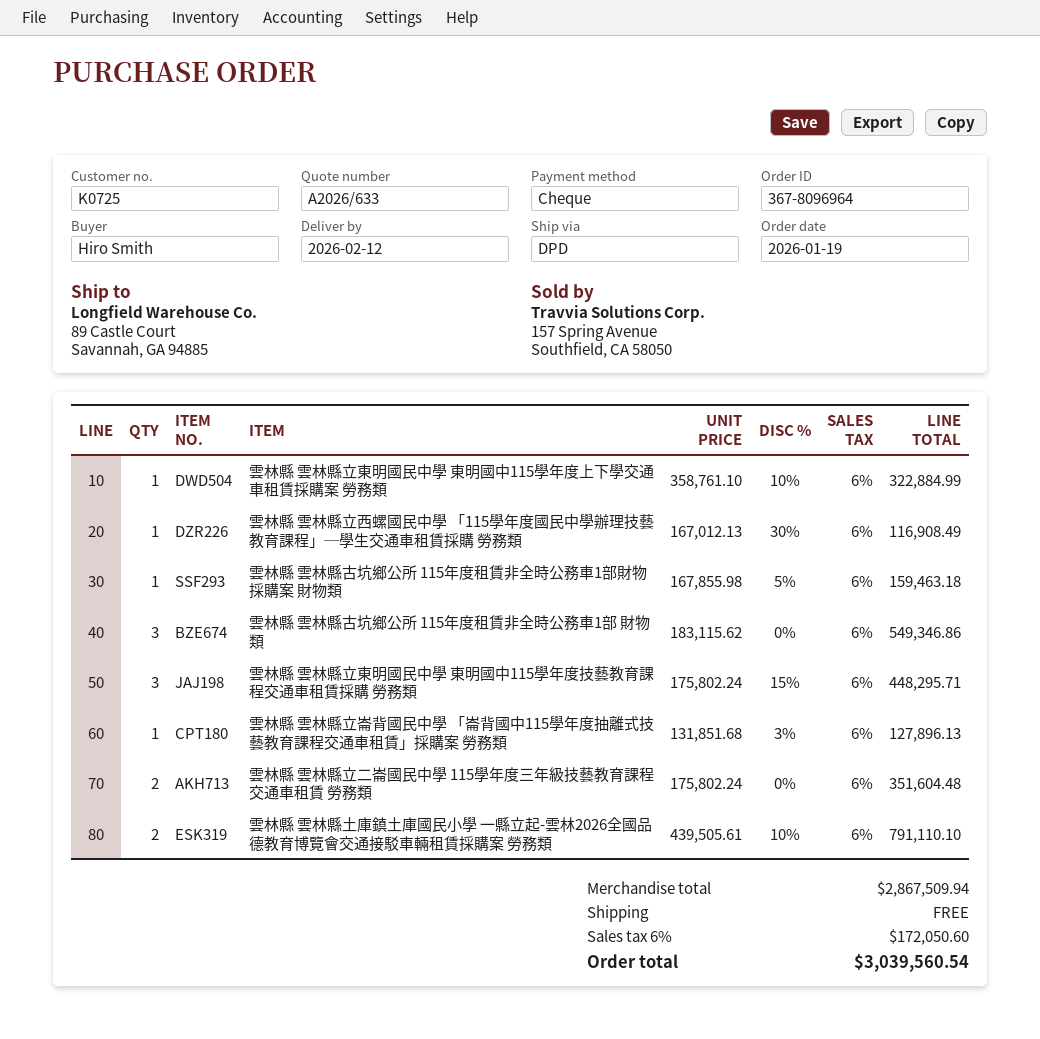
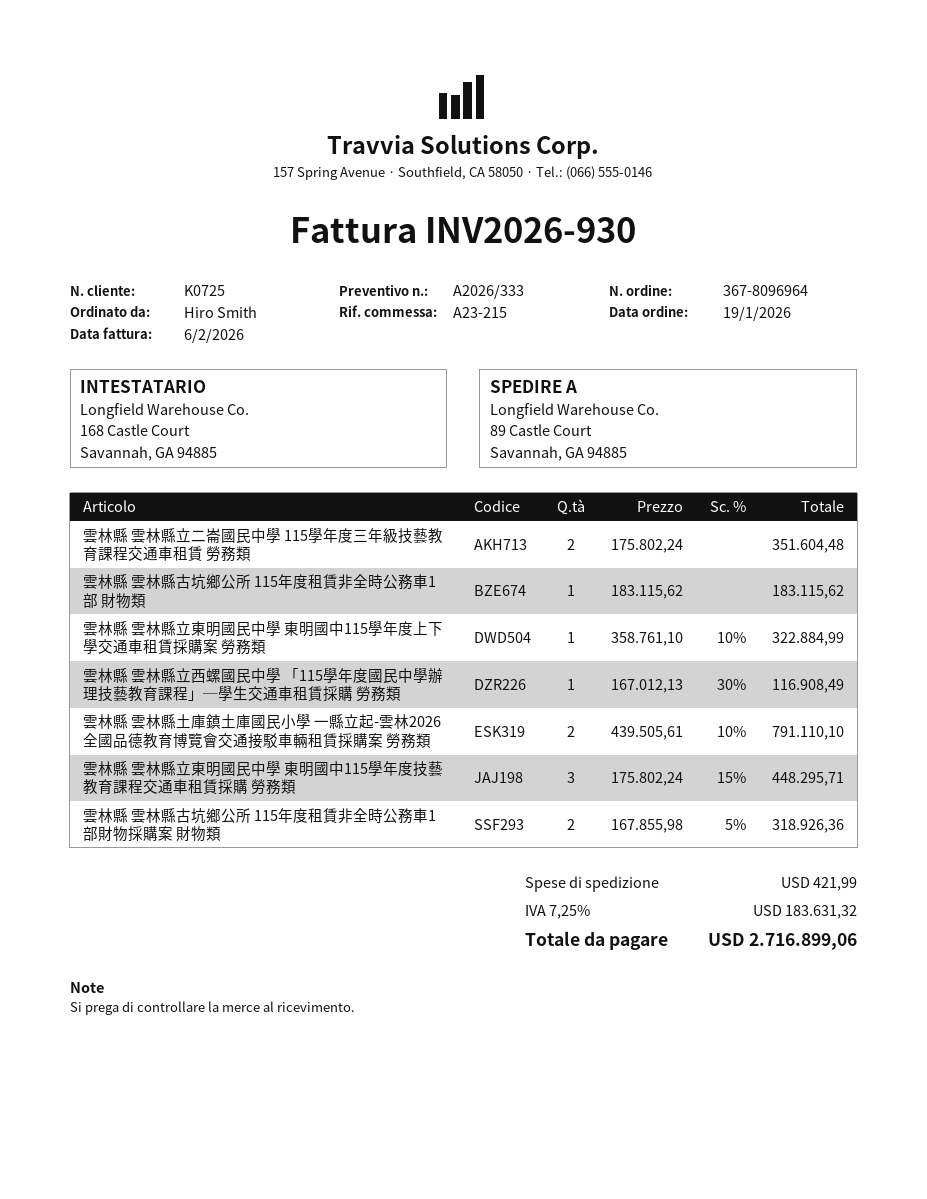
quote number: A2026/633 -> A2026/333
雲林縣 雲林縣古坑鄉公所 115年度租賃非全時公務車1部財物採購案 財物類: 1 x 167855.98 - 5% = 159463.18 -> 2 x 167855.98 - 5% = 318926.36
雲林縣 雲林縣古坑鄉公所 115年度租賃非全時公務車1部 財物類: 3 x 183115.62 = 549346.86 -> 1 x 183115.62 = 183115.62
雲林縣 雲林縣立崙背國民中學 「崙背國中115學年度抽離式技藝教育課程交通車租賃」採購案 勞務類: 1 x 131851.68 - 3% = 127896.13 -> none
shipping: 0.00 -> 421.99
tax: 6% = 172050.60 -> 7.25% = 183631.32
total: 3039560.54 -> 2716899.06

